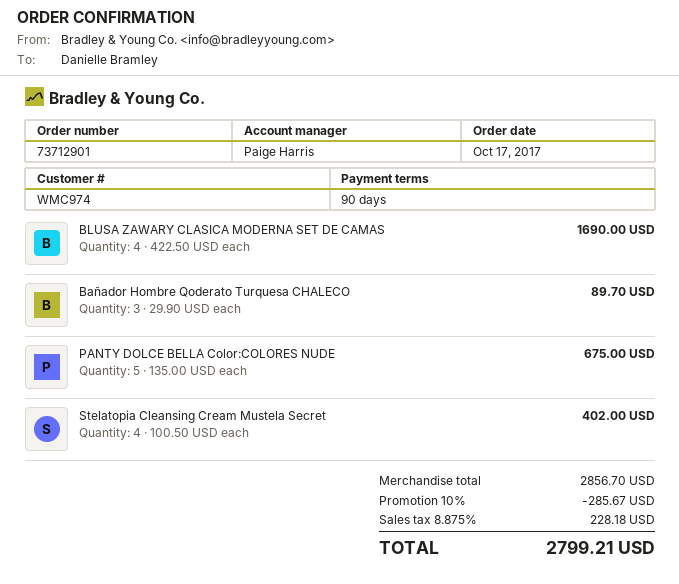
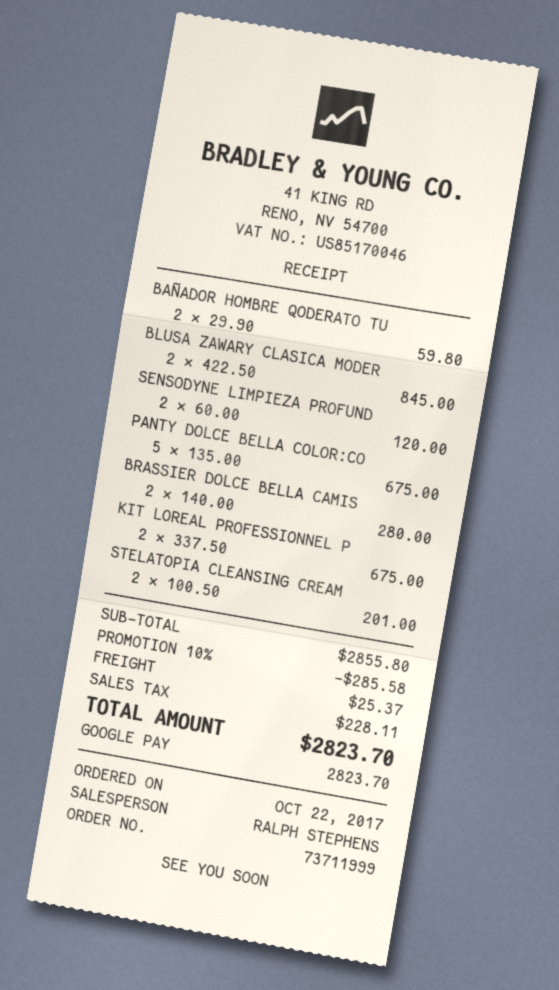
order number: 73712901 -> 73711999
order date: 2017-10-17 -> 2017-10-22
sales rep: Paige Harris -> RALPH STEPHENS
BLUSA ZAWARY CLASICA MODERNA SET DE CAMAS: 4 x 422.50 = 1690.00 -> 2 x 422.50 = 845.00
Bañador Hombre Qoderato Turquesa CHALECO: 3 x 29.90 = 89.70 -> 2 x 29.90 = 59.80
Stelatopia Cleansing Cream Mustela Secret: 4 x 100.50 = 402.00 -> 2 x 100.50 = 201.00
SENSODYNE LIMPIEZA PROFUND: none -> 2 x 60.00 = 120.00
BRASSIER DOLCE BELLA CAMIS: none -> 2 x 140.00 = 280.00
KIT LOREAL PROFESSIONNEL P: none -> 2 x 337.50 = 675.00
subtotal: 2856.70 -> 2855.80
discount: 10% = 285.67 -> 10% = 285.58
shipping: none -> 25.37
tax: 228.18 -> 228.11
total: 2799.21 -> 2823.70

